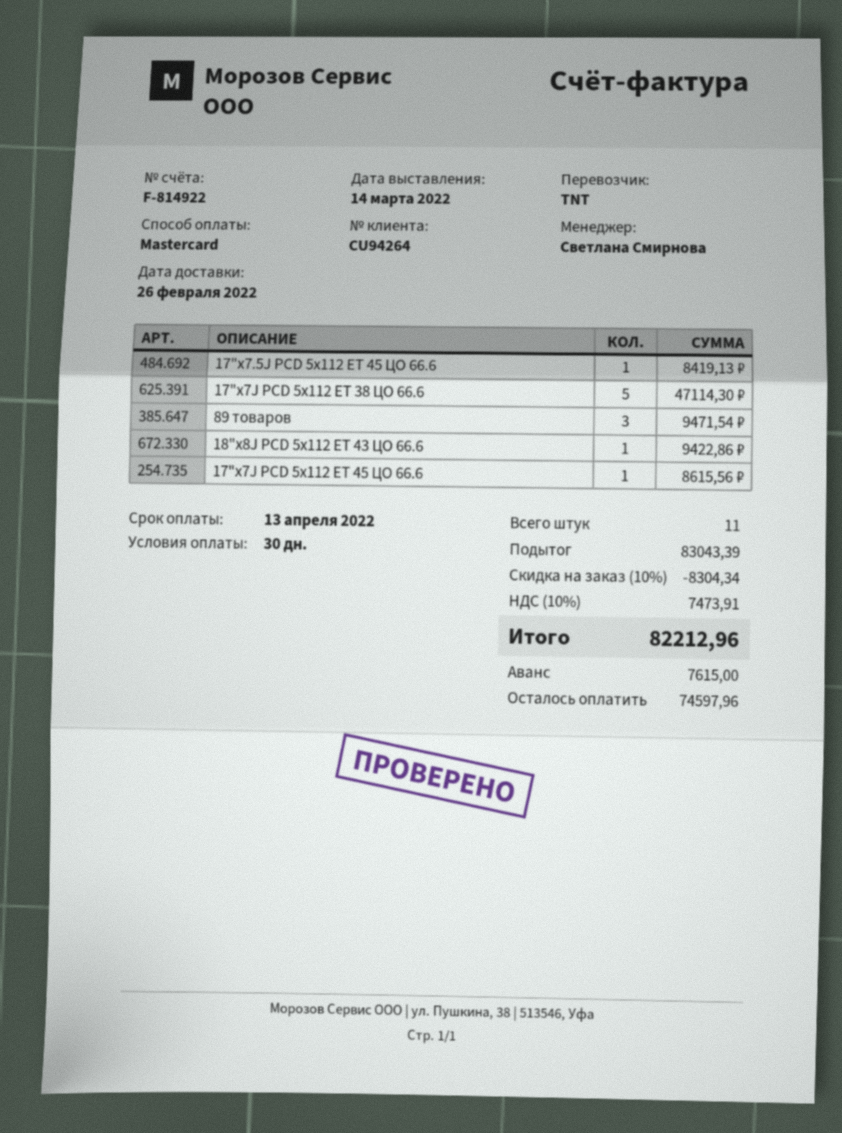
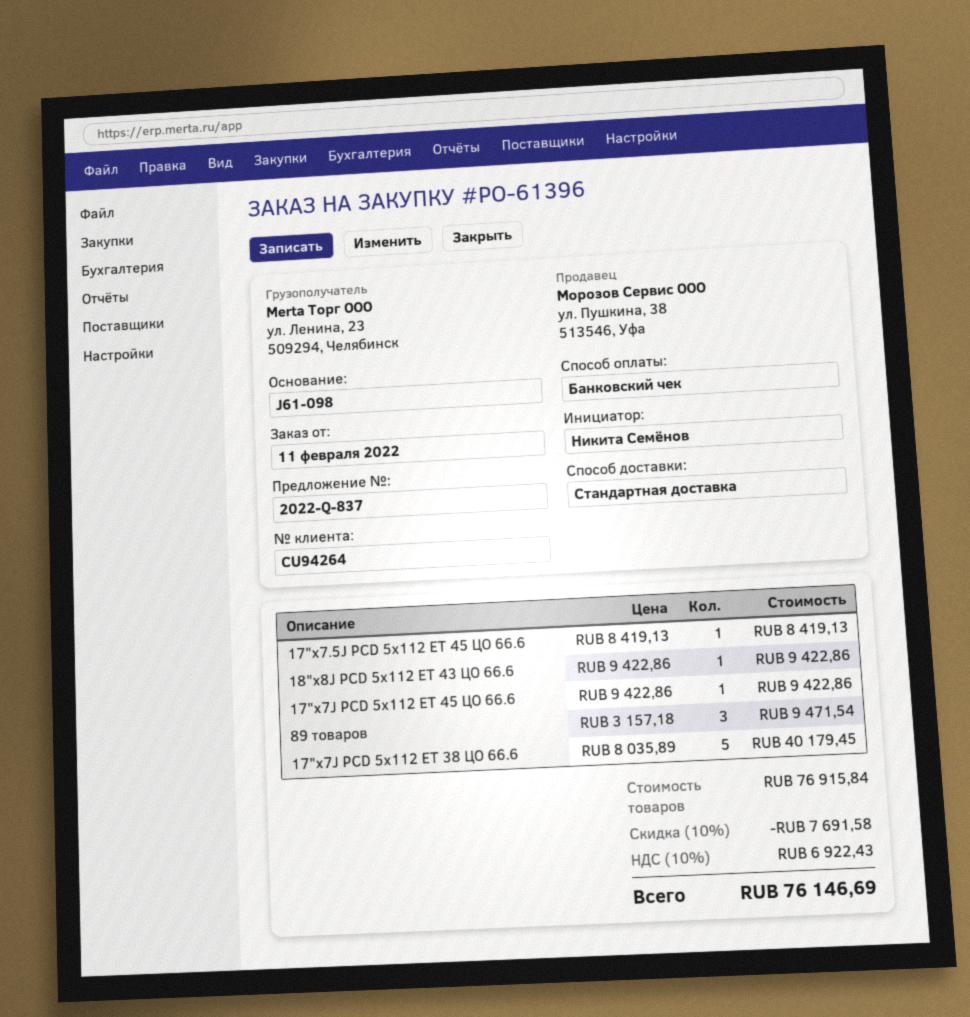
payment method: Mastercard -> cheque
shipping method: TNT -> standard
17"x7J PCD 5x112 ЕТ 38 ЦО 66.6: 5 for 47114.30 -> 5 for 40179.45
17"x7J PCD 5x112 ЕТ 45 ЦО 66.6: 1 for 8615.56 -> 1 for 9422.86
subtotal: 83043.39 -> 76915.84
discount: 10% = 8304.34 -> 10% = 7691.58
tax: 10% = 7473.91 -> 10% = 6922.43
total: 82212.96 -> 76146.69

